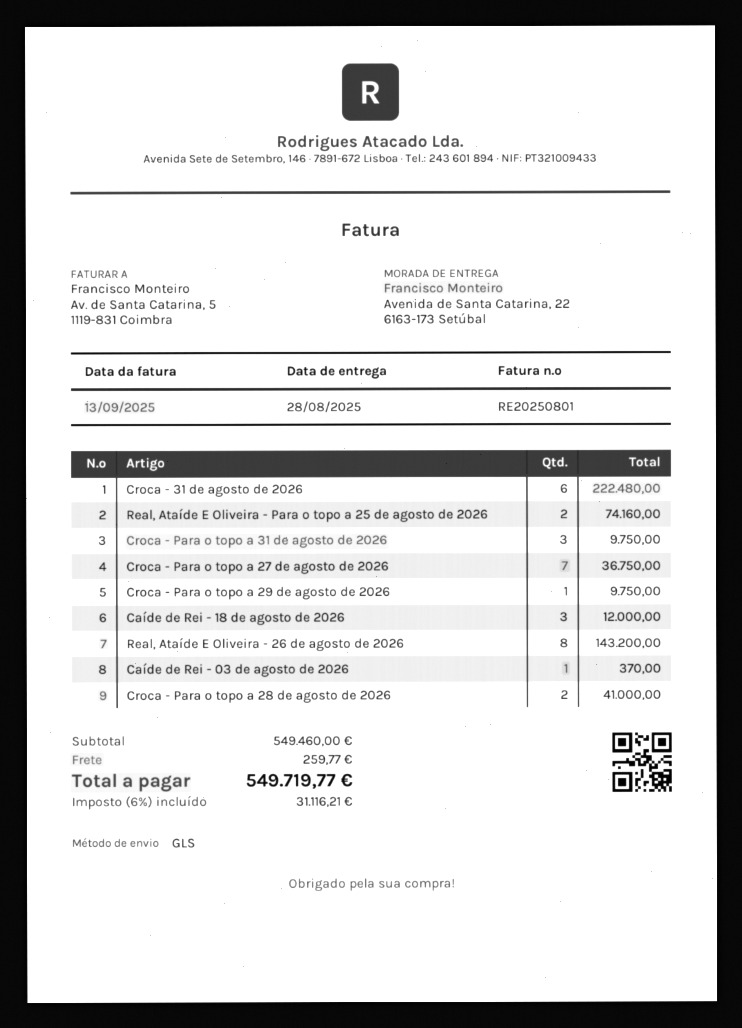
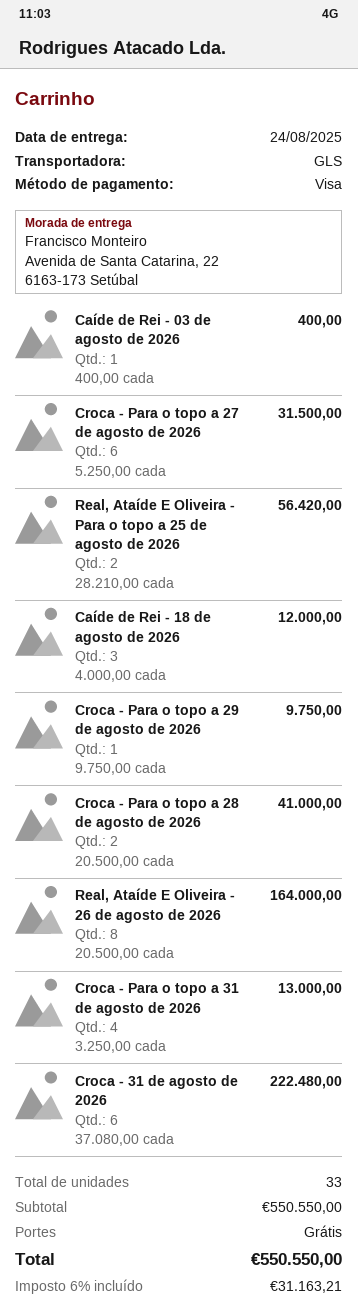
delivery date: 2025-08-28 -> 2025-08-24
Real, Ataíde E Oliveira - Para o topo a 25 de agosto de 2026: 2 for 74160.00 -> 2 for 56420.00
Croca - Para o topo a 31 de agosto de 2026: 3 for 9750.00 -> 4 for 13000.00
Croca - Para o topo a 27 de agosto de 2026: 7 for 36750.00 -> 6 for 31500.00
Real, Ataíde E Oliveira - 26 de agosto de 2026: 8 for 143200.00 -> 8 for 164000.00
Caíde de Rei - 03 de agosto de 2026: 1 for 370.00 -> 1 for 400.00
subtotal: 549460.00 -> 550550.00
shipping: 259.77 -> 0.00
tax: 6% = 31116.21 -> 6% = 31163.21
total: 549719.77 -> 550550.00

